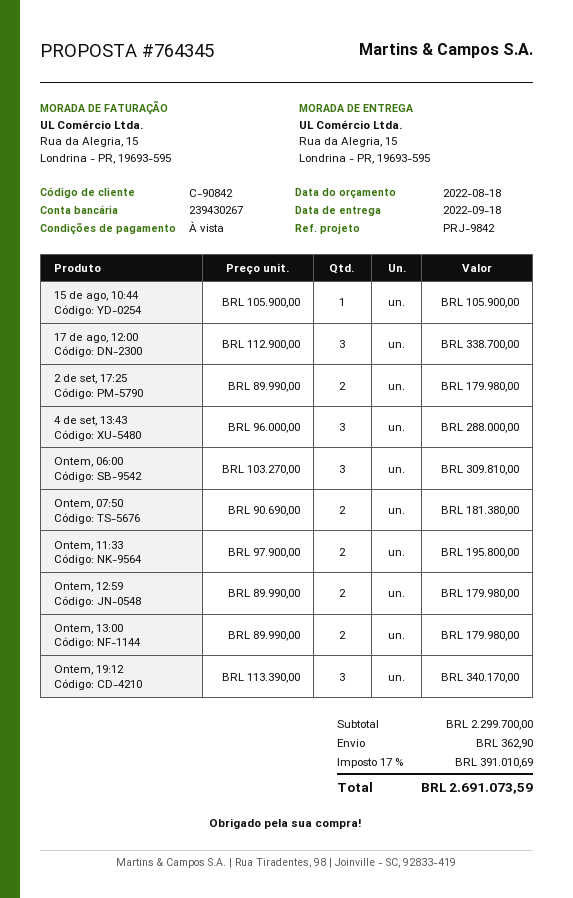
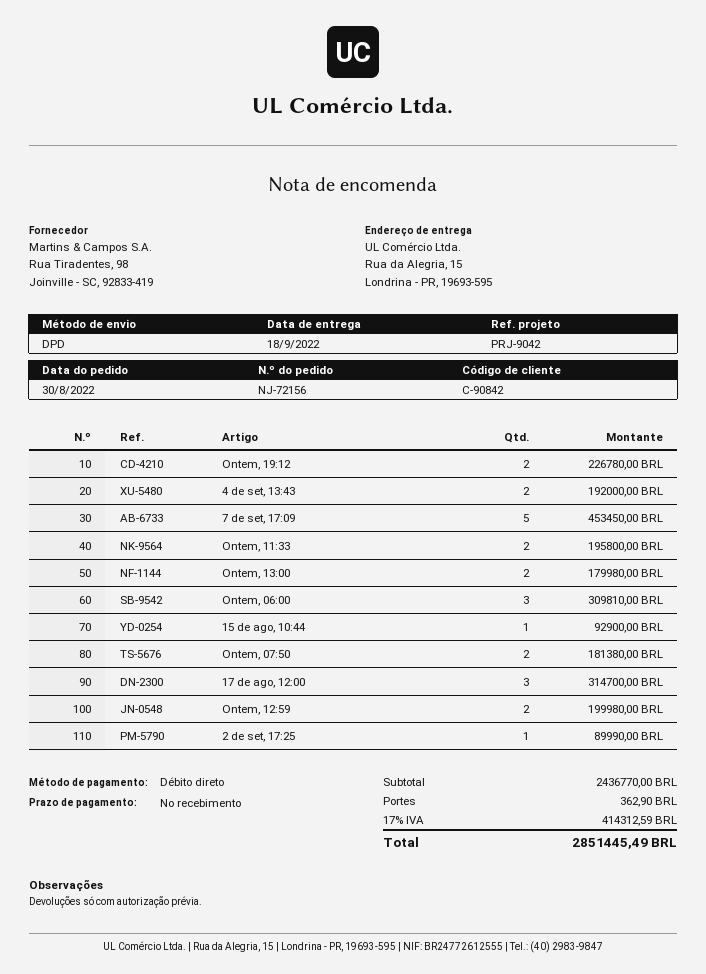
reference: PRJ-9842 -> PRJ-9042
15 de ago, 10:44: 1 for 105900.00 -> 1 for 92900.00
17 de ago, 12:00: 3 for 338700.00 -> 3 for 314700.00
2 de set, 17:25: 2 for 179980.00 -> 1 for 89990.00
4 de set, 13:43: 3 for 288000.00 -> 2 for 192000.00
Ontem, 12:59: 2 for 179980.00 -> 2 for 199980.00
Ontem, 19:12: 3 for 340170.00 -> 2 for 226780.00
7 de set, 17:09: none -> 5 for 453450.00
subtotal: 2299700.00 -> 2436770.00
tax: 17% = 391010.69 -> 17% = 414312.59
total: 2691073.59 -> 2851445.49

